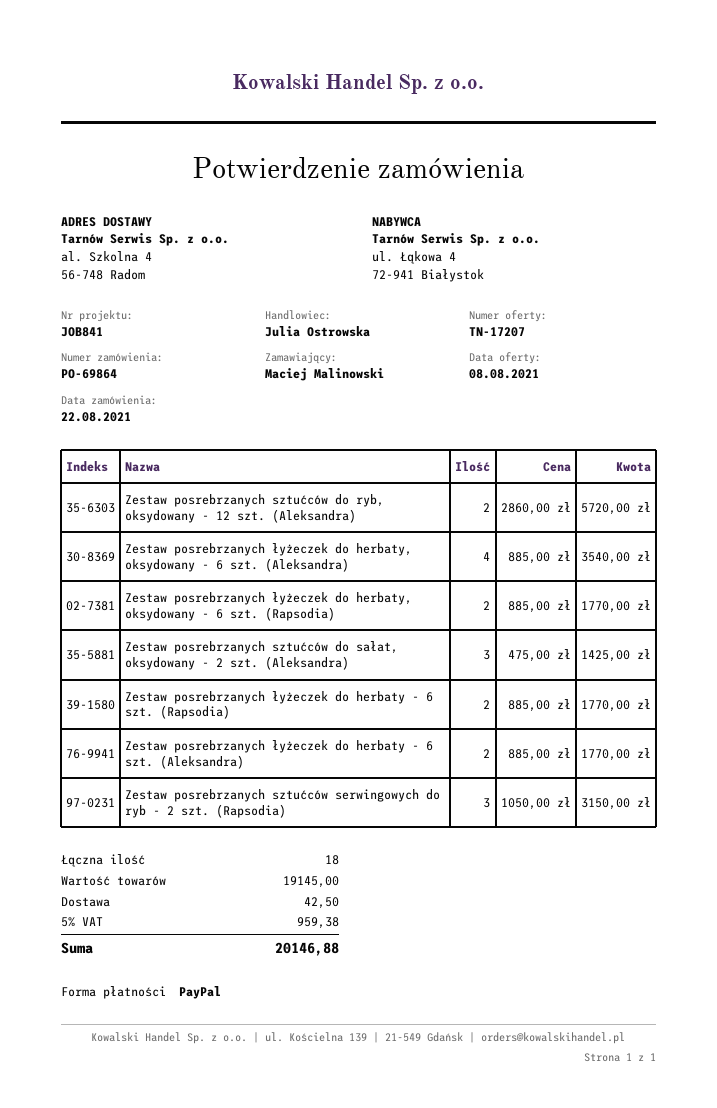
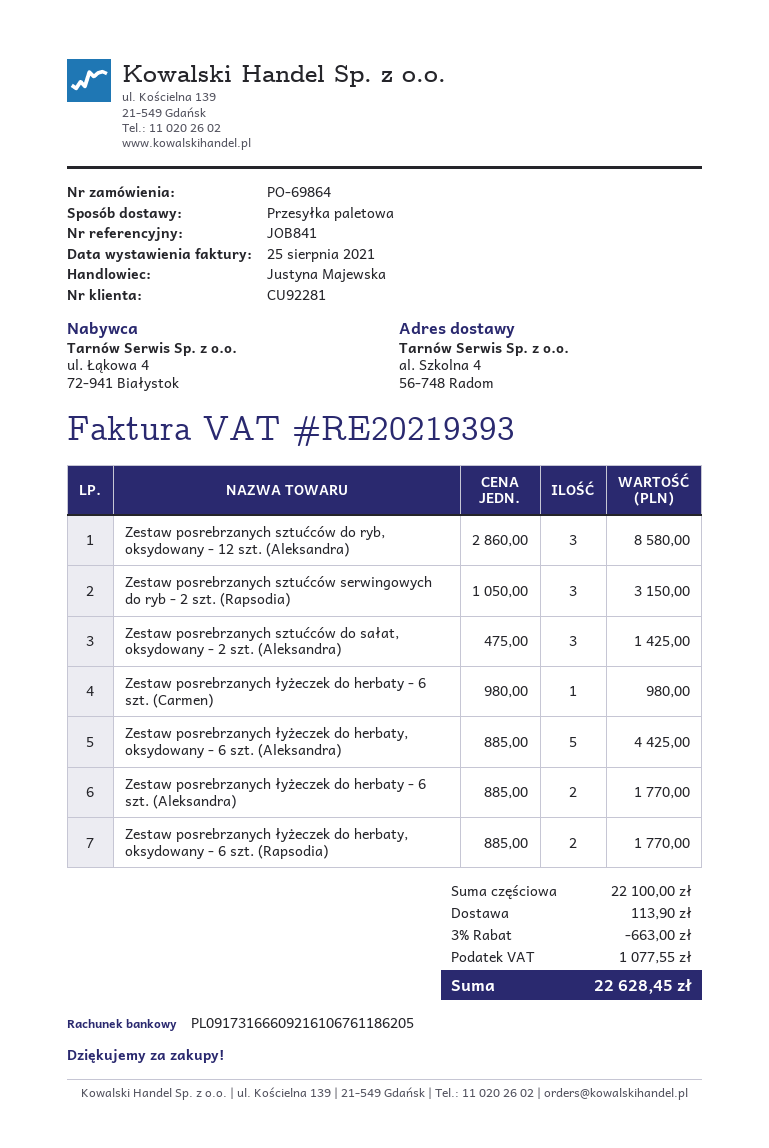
sales rep: Julia Ostrowska -> Justyna Majewska
Zestaw posrebrzanych sztućców do ryb, oksydowany - 12 szt. (Aleksandra): 2 x 2860.00 = 5720.00 -> 3 x 2860.00 = 8580.00
Zestaw posrebrzanych łyżeczek do herbaty, oksydowany - 6 szt. (Aleksandra): 4 x 885.00 = 3540.00 -> 5 x 885.00 = 4425.00
Zestaw posrebrzanych łyżeczek do herbaty - 6 szt. (Rapsodia): 2 x 885.00 = 1770.00 -> none
Zestaw posrebrzanych łyżeczek do herbaty - 6 szt. (Carmen): none -> 1 x 980.00 = 980.00
subtotal: 19145.00 -> 22100.00
discount: none -> 3% = 663.00
shipping: 42.50 -> 113.90
tax: 959.38 -> 1077.55
total: 20146.88 -> 22628.45

